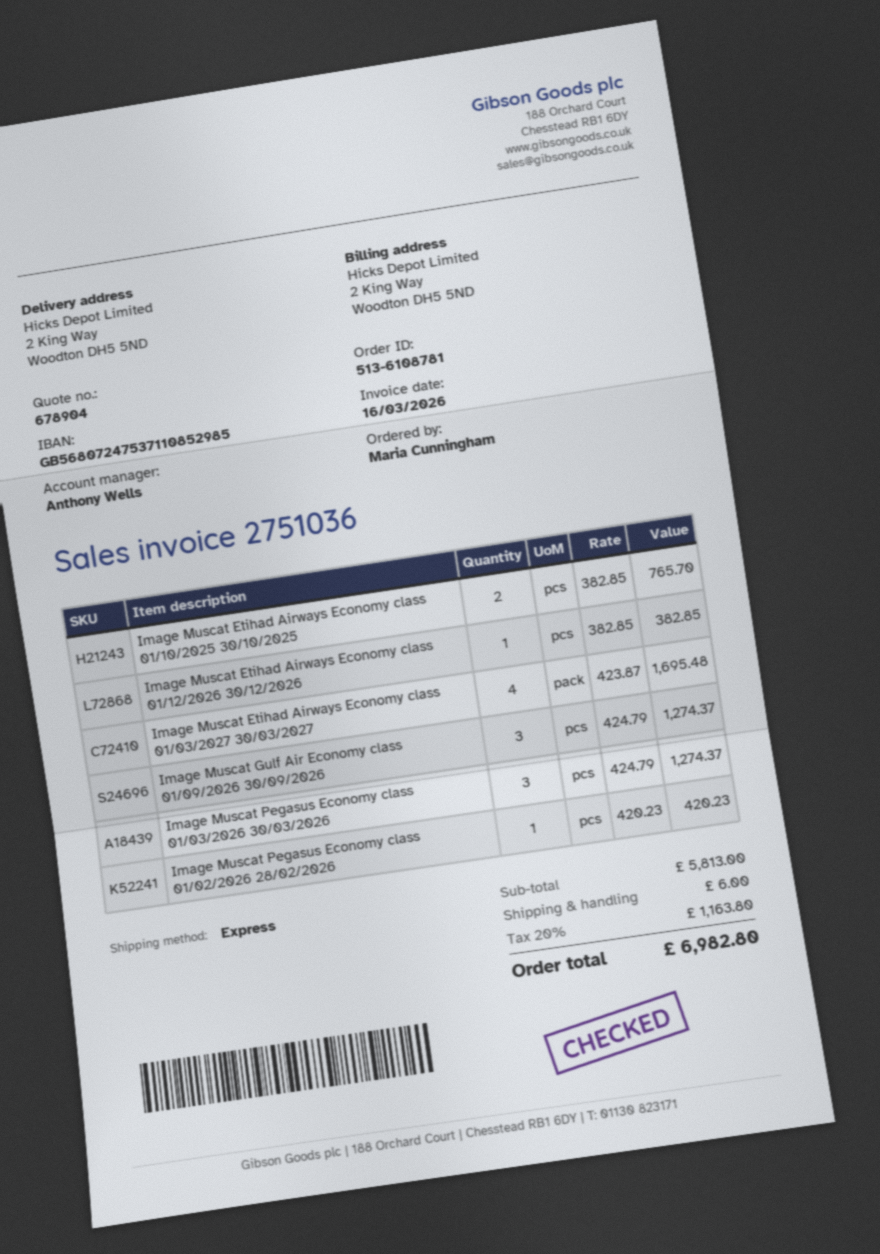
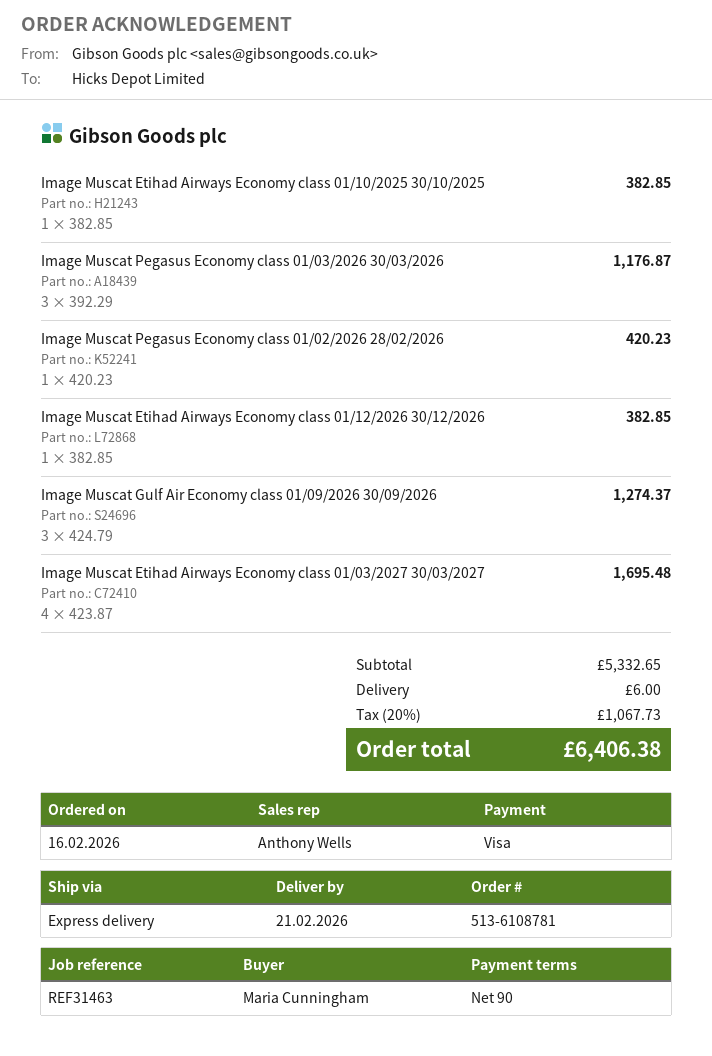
Image Muscat Etihad Airways Economy class 01/10/2025 30/10/2025: 2 x 382.85 = 765.70 -> 1 x 382.85 = 382.85
Image Muscat Pegasus Economy class 01/03/2026 30/03/2026: 3 x 424.79 = 1274.37 -> 3 x 392.29 = 1176.87
subtotal: 5813.00 -> 5332.65
tax: 20% = 1163.80 -> 20% = 1067.73
total: 6982.80 -> 6406.38

